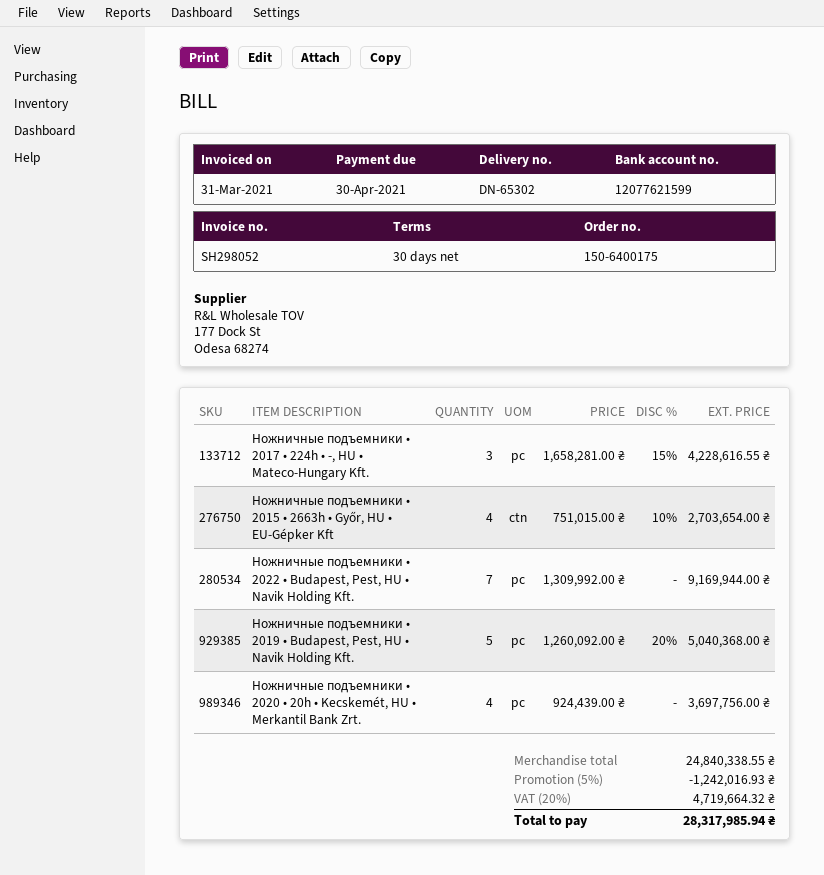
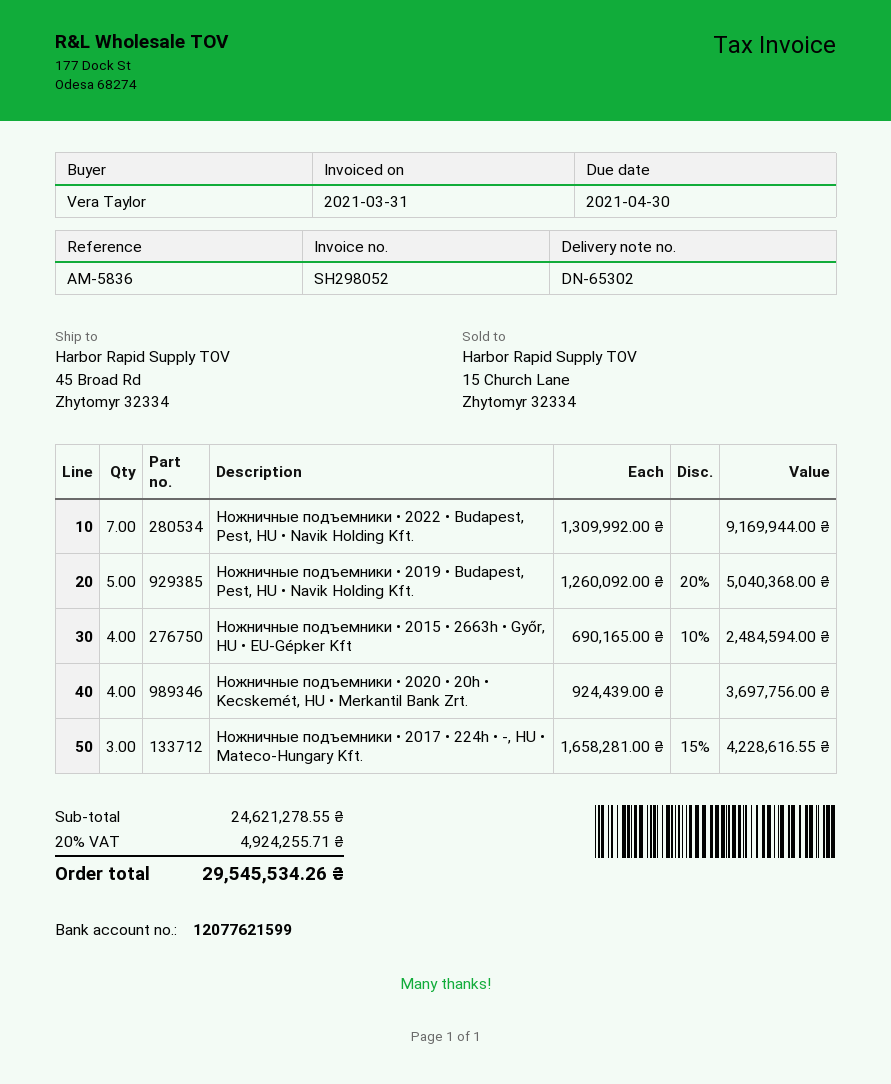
Ножничные подъемники • 2015 • 2663h • Győr, HU • EU-Gépker Kft: 4 x 751015.00 - 10% = 2703654.00 -> 4 x 690165.00 - 10% = 2484594.00
subtotal: 24840338.55 -> 24621278.55
discount: 5% = 1242016.93 -> none
tax: 20% = 4719664.32 -> 20% = 4924255.71
total: 28317985.94 -> 29545534.26

